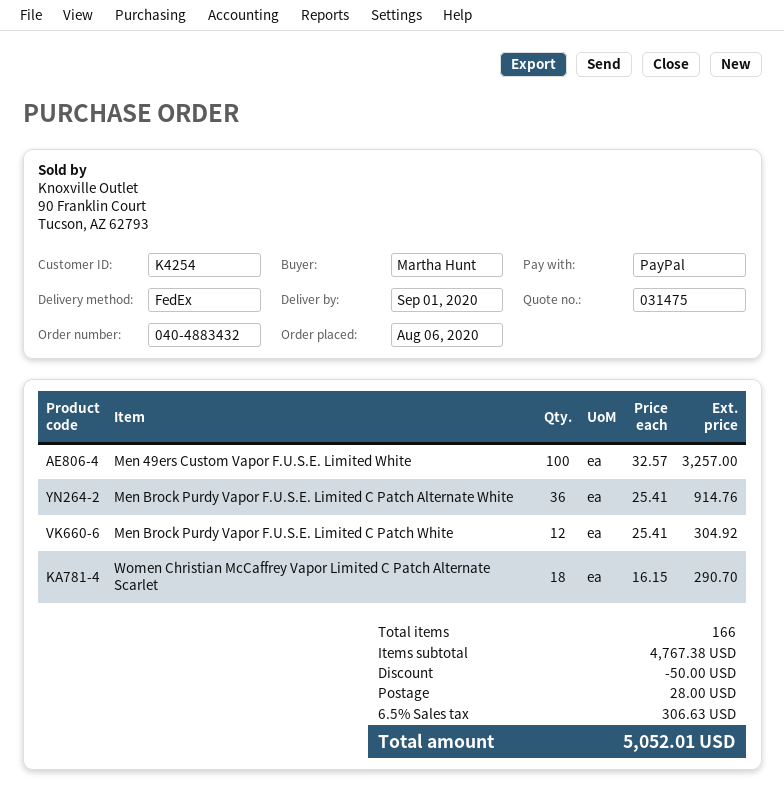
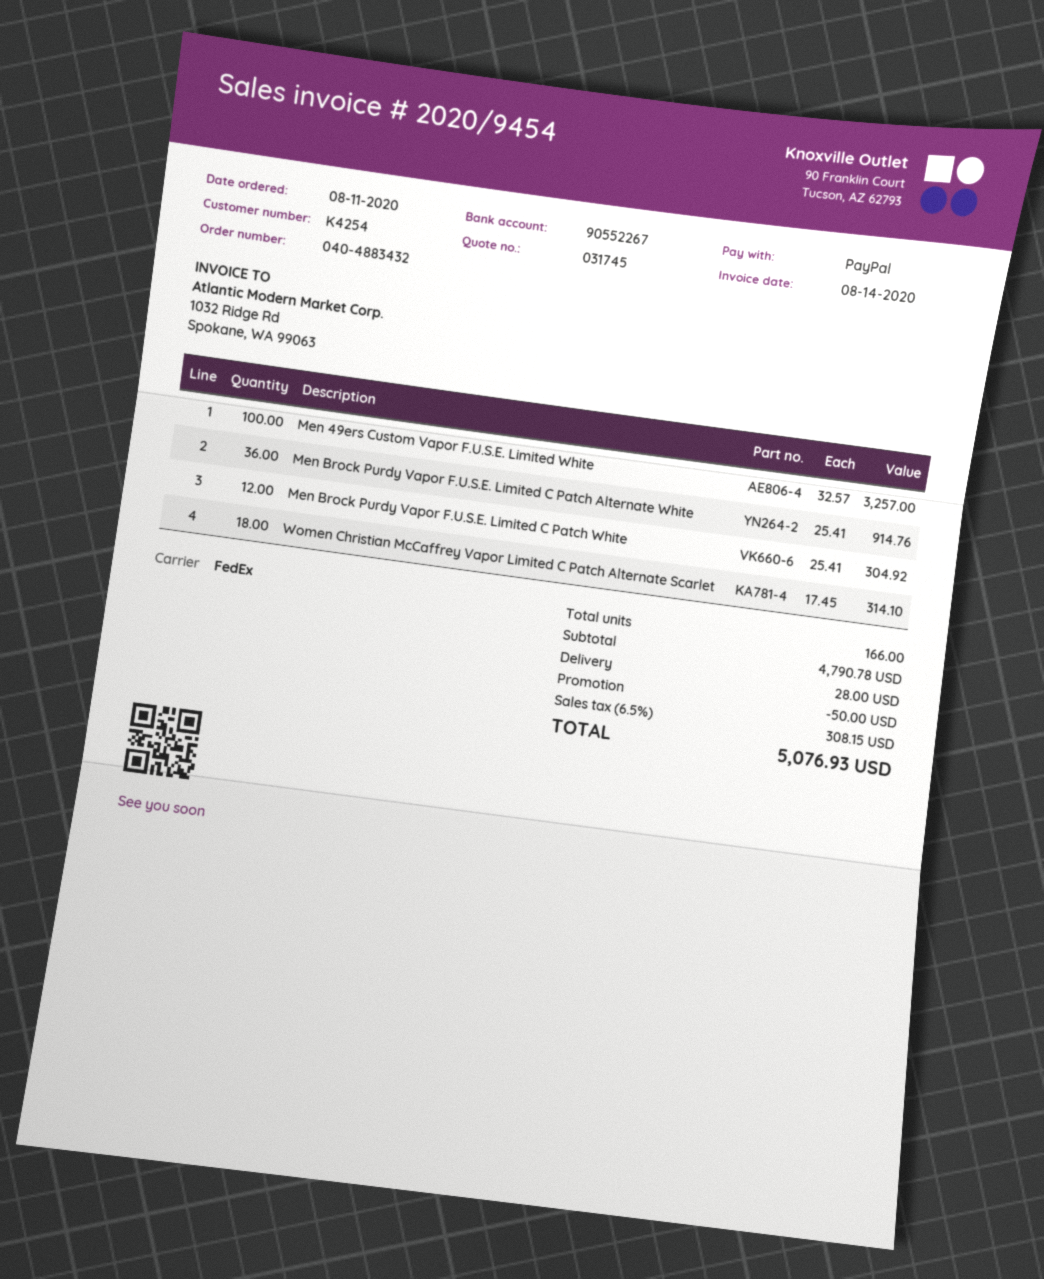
quote number: 031475 -> 031745
order date: 2020-08-06 -> 2020-08-11
Women Christian McCaffrey Vapor Limited C Patch Alternate Scarlet: 18 x 16.15 = 290.70 -> 18 x 17.45 = 314.10
subtotal: 4767.38 -> 4790.78
tax: 6.5% = 306.63 -> 6.5% = 308.15
total: 5052.01 -> 5076.93

